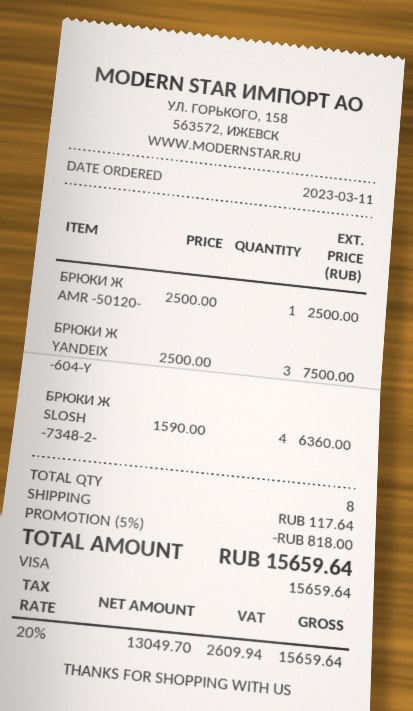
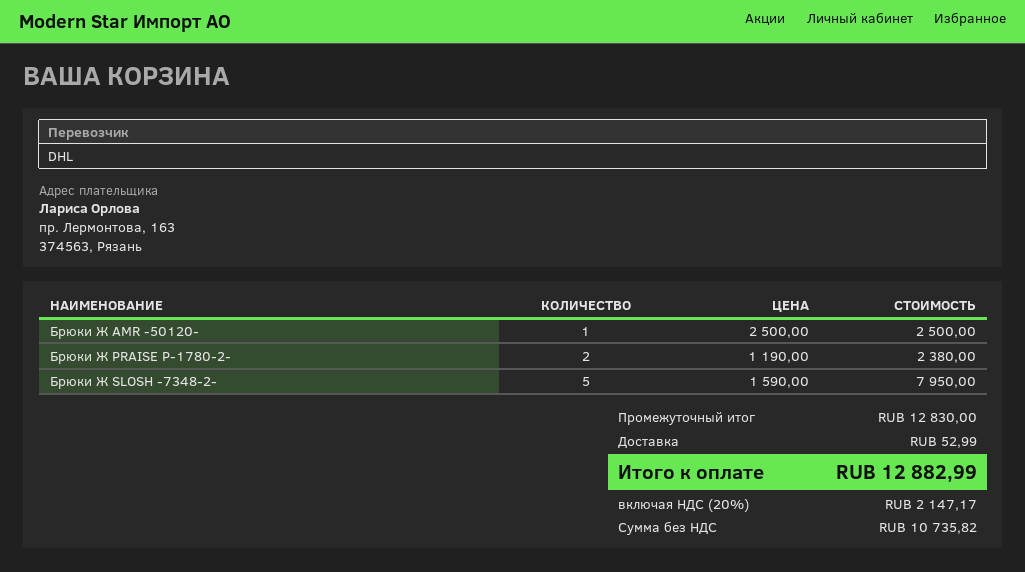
БРЮКИ Ж YANDEIX -604-Y: 3 x 2500.00 = 7500.00 -> none
БРЮКИ Ж SLOSH -7348-2-: 4 x 1590.00 = 6360.00 -> 5 x 1590.00 = 7950.00
Брюки Ж PRAISE Р-1780-2-: none -> 2 x 1190.00 = 2380.00
discount: 5% = 818.00 -> none
shipping: 117.64 -> 52.99
net: 13049.70 -> 10735.82
tax: 20% = 2609.94 -> 20% = 2147.17
total: 15659.64 -> 12882.99

